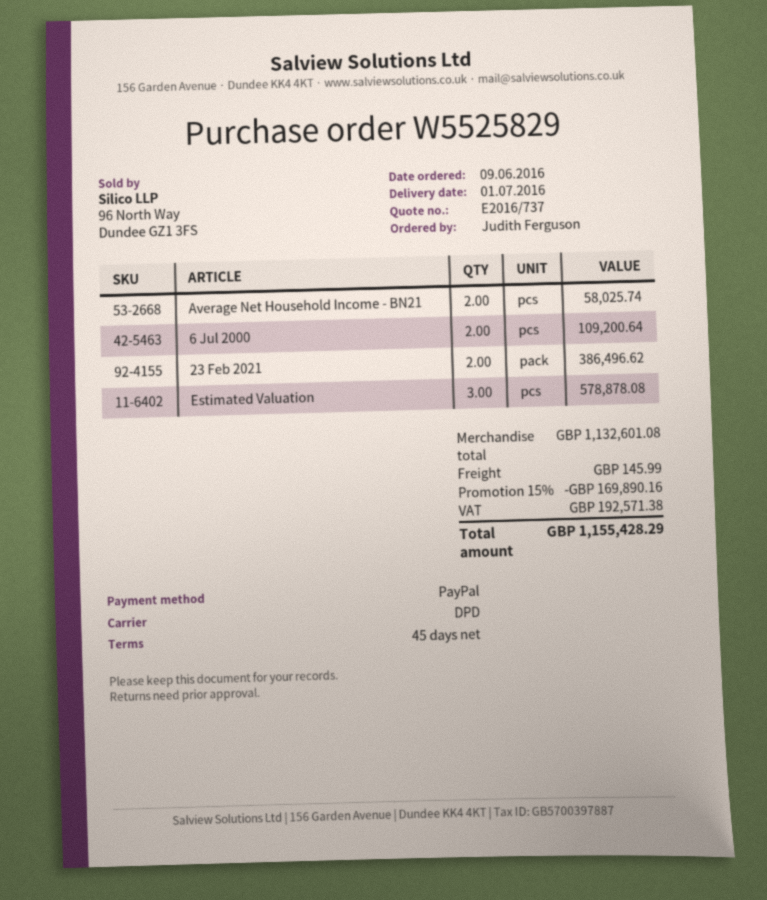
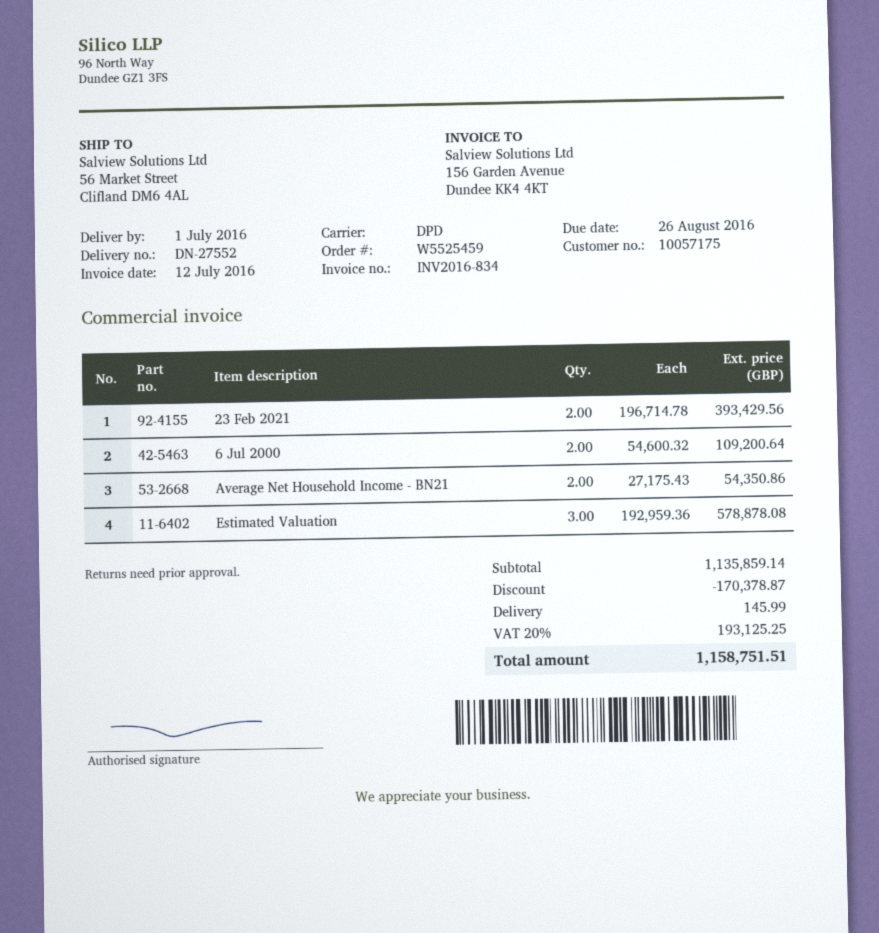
order number: W5525829 -> W5525459
Average Net Household Income - BN21: 2 for 58025.74 -> 2 for 54350.86
23 Feb 2021: 2 for 386496.62 -> 2 for 393429.56
subtotal: 1132601.08 -> 1135859.14
discount: 169890.16 -> 170378.87
tax: 192571.38 -> 193125.25
total: 1155428.29 -> 1158751.51

